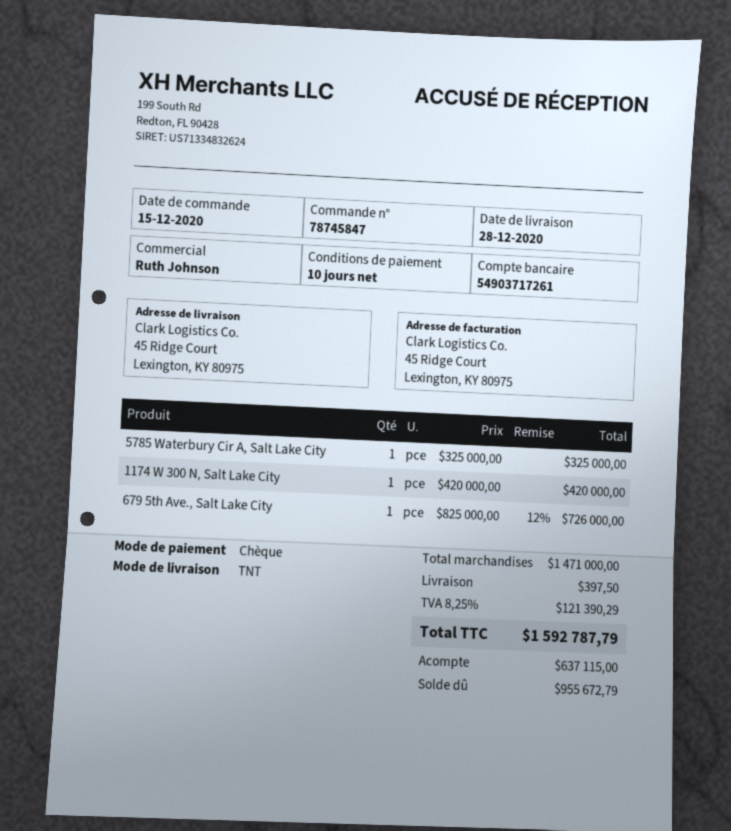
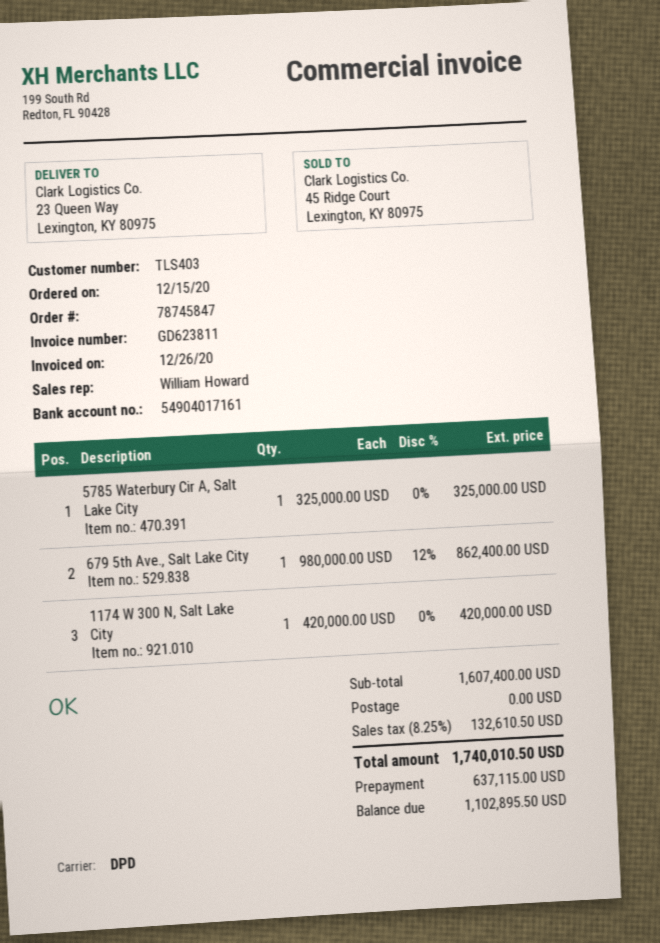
sales rep: Ruth Johnson -> William Howard
bank account: 54903717261 -> 54904017161
shipping method: TNT -> DPD
ship to: 45 Ridge Court, Lexington, KY 80975 -> 23 Queen Way, Lexington, KY 80975
679 5th Ave., Salt Lake City: 1 x 825000.00 - 12% = 726000.00 -> 1 x 980000.00 - 12% = 862400.00
subtotal: 1471000.00 -> 1607400.00
shipping: 397.50 -> 0.00
tax: 8.25% = 121390.29 -> 8.25% = 132610.50
total: 1592787.79 -> 1740010.50
balance: 955672.79 -> 1102895.50

